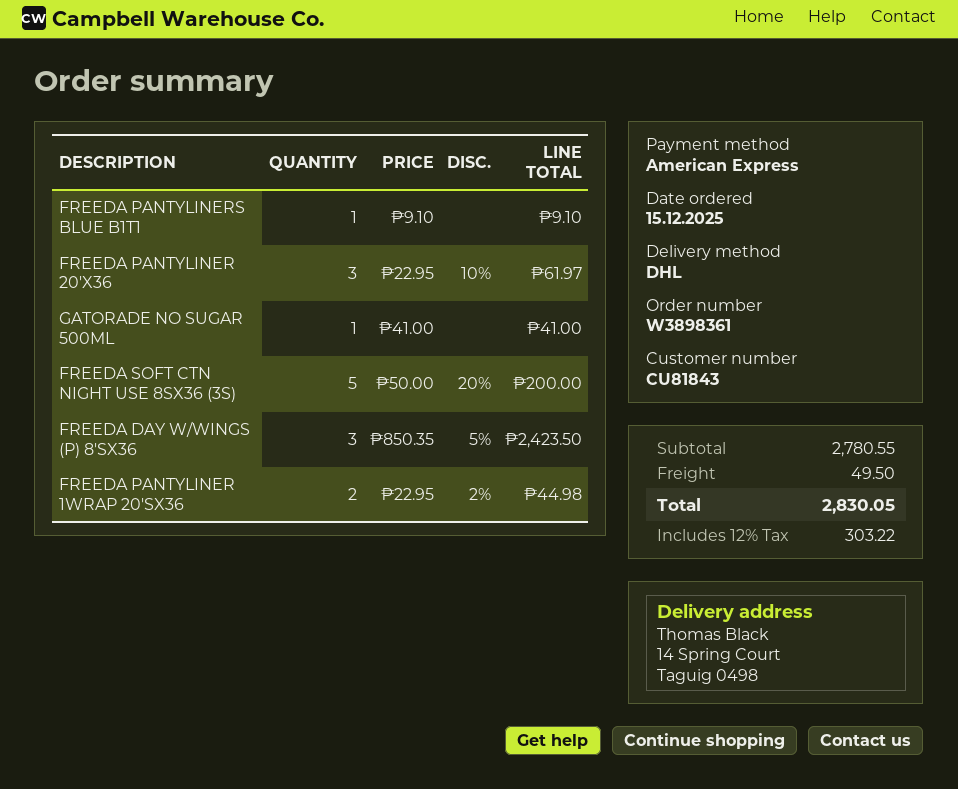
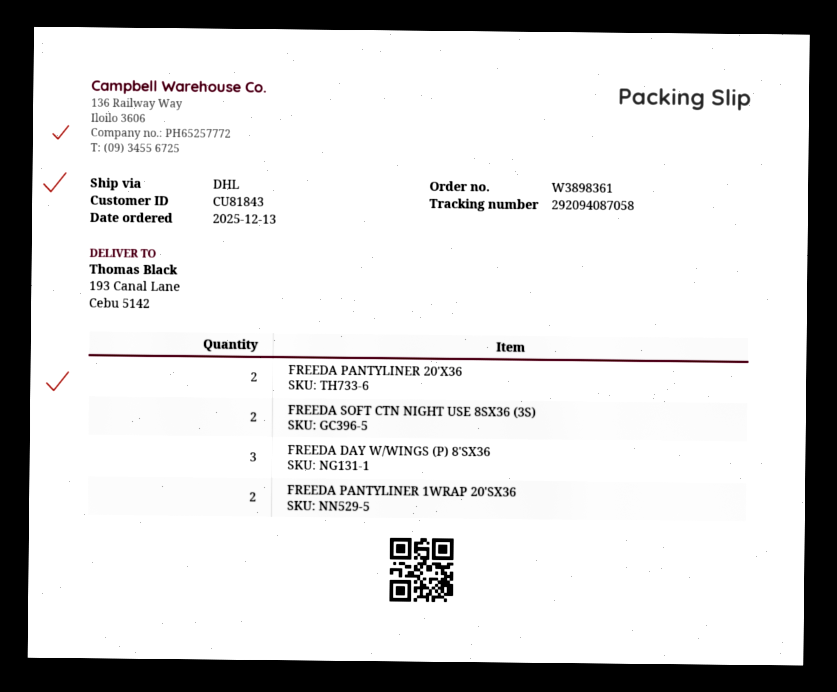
order date: 2025-12-15 -> 2025-12-13
ship to: 14 Spring Court, Taguig 0498 -> 193 Canal Lane, Cebu 5142
FREEDA PANTYLINERS BLUE B1T1: 1 -> none
FREEDA PANTYLINER 20'X36: 3 -> 2
GATORADE NO SUGAR 500ML: 1 -> none
FREEDA SOFT CTN NIGHT USE 8SX36 (3S): 5 -> 2

